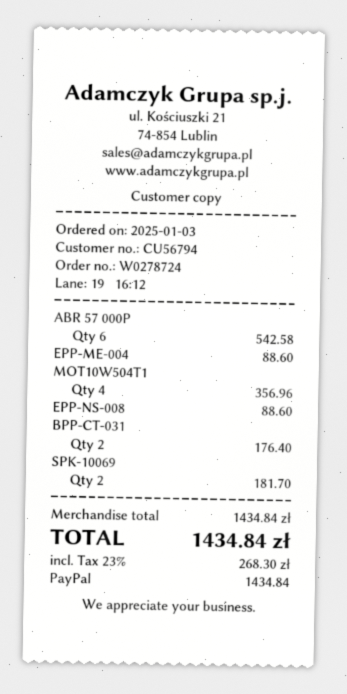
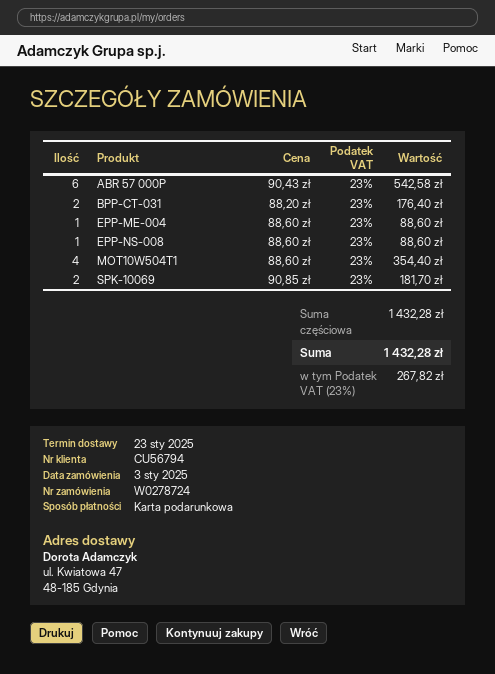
payment method: PayPal -> gift card
MOT10W504T1: 4 for 356.96 -> 4 for 354.40
subtotal: 1434.84 -> 1432.28
tax: 23% = 268.30 -> 23% = 267.82
total: 1434.84 -> 1432.28

